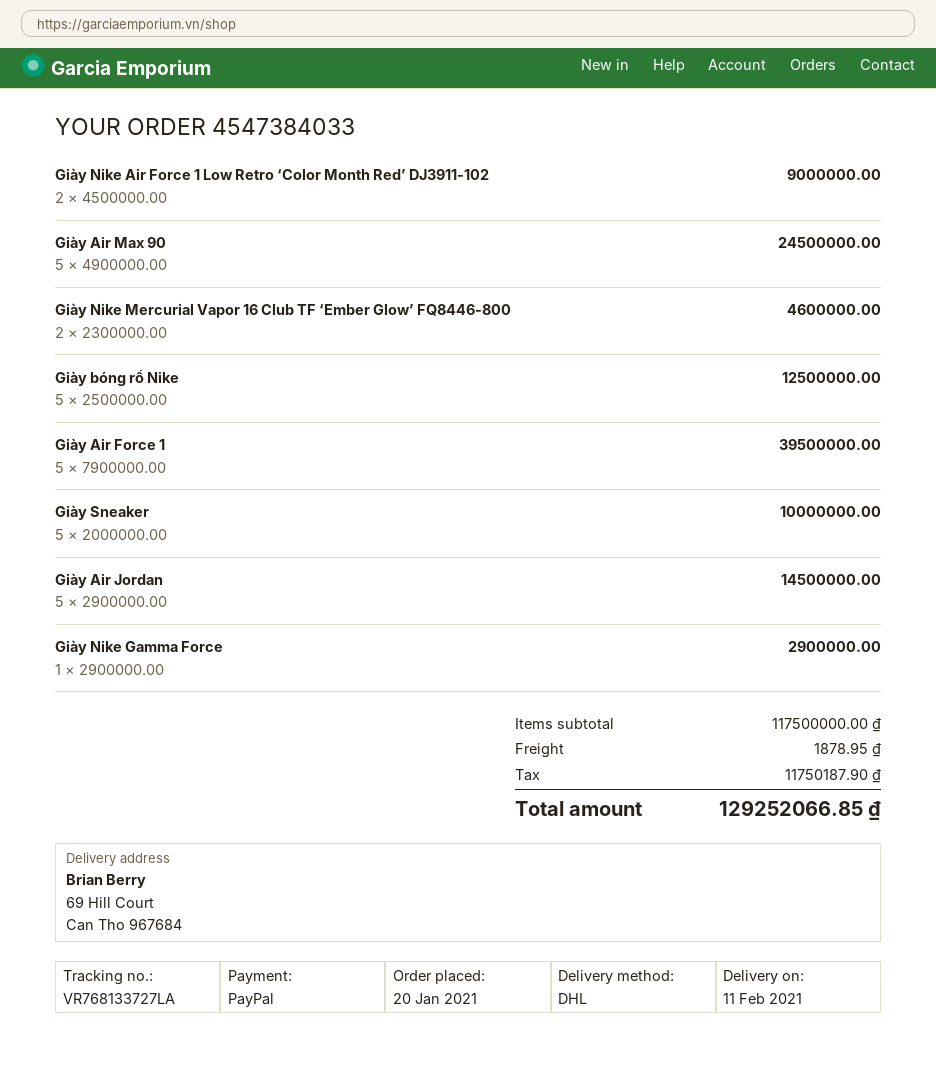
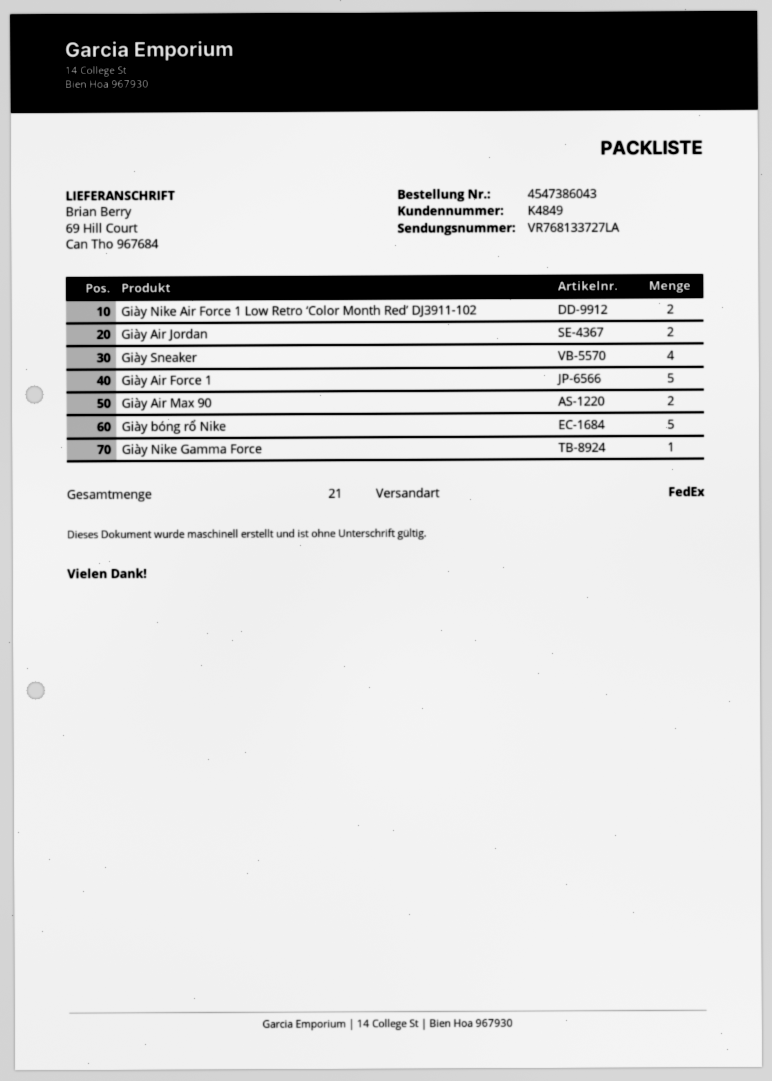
order number: 4547384033 -> 4547386043
shipping method: DHL -> FedEx
Giày Air Max 90: 5 -> 2
Giày Nike Mercurial Vapor 16 Club TF ‘Ember Glow’ FQ8446-800: 2 -> none
Giày Sneaker: 5 -> 4
Giày Air Jordan: 5 -> 2

